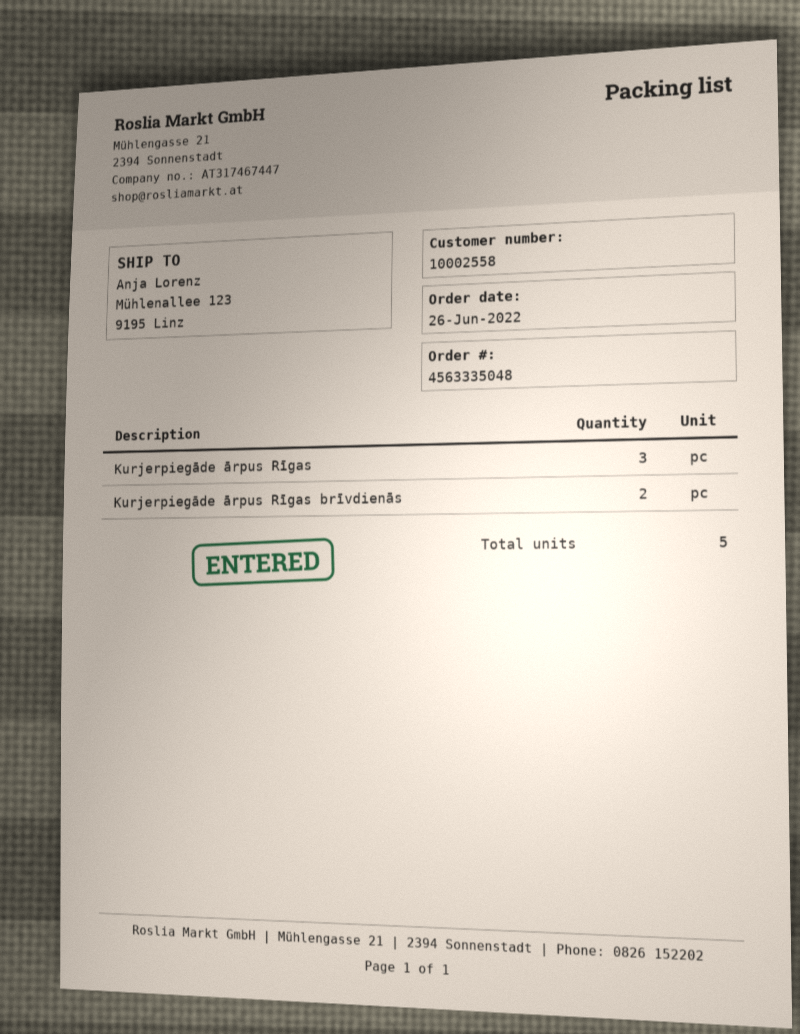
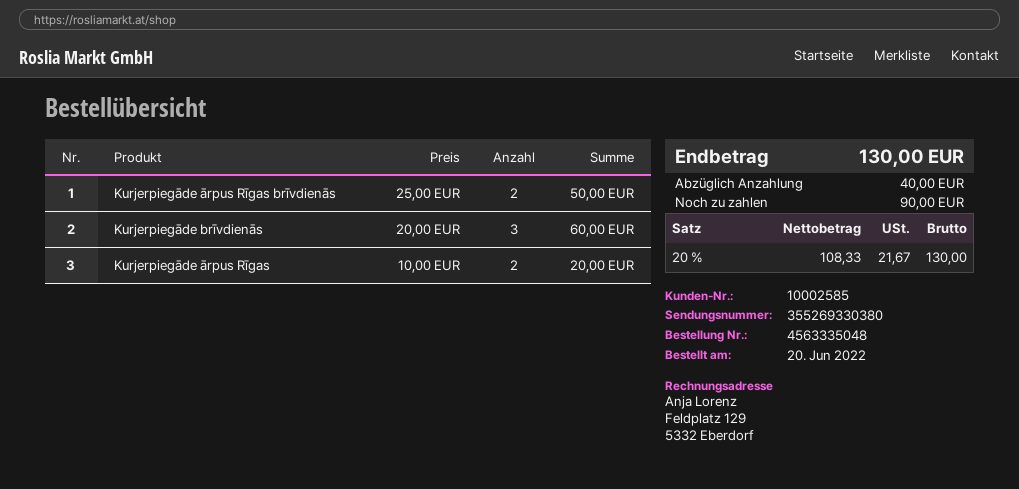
order date: 2022-06-26 -> 2022-06-20
customer number: 10002558 -> 10002585
Kurjerpiegāde ārpus Rīgas: 3 -> 2
Kurjerpiegāde brīvdienās: none -> 3

